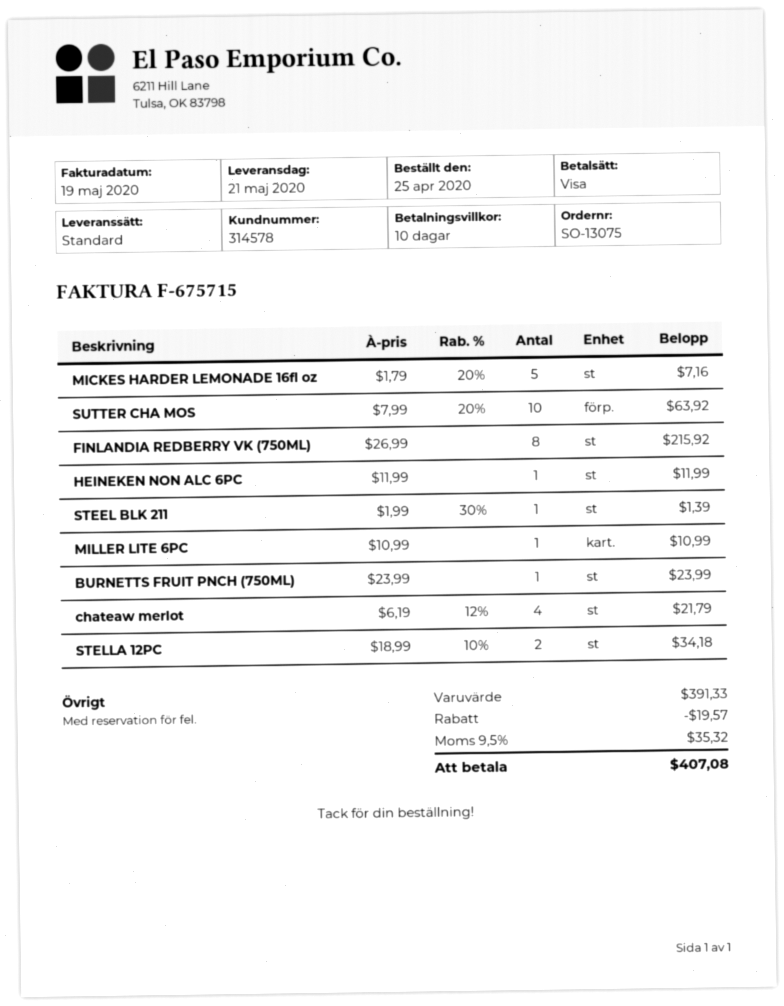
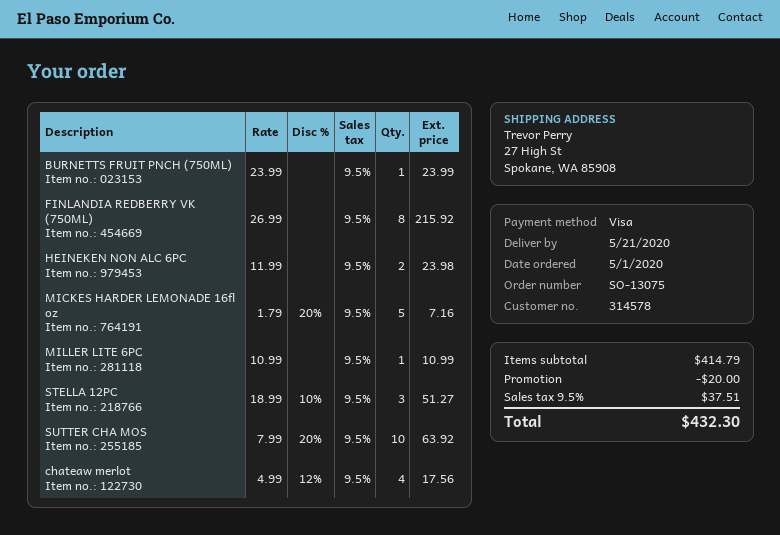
order date: 2020-04-25 -> 2020-05-01
HEINEKEN NON ALC 6PC: 1 x 11.99 = 11.99 -> 2 x 11.99 = 23.98
STEEL BLK 211: 1 x 1.99 - 30% = 1.39 -> none
chateaw merlot: 4 x 6.19 - 12% = 21.79 -> 4 x 4.99 - 12% = 17.56
STELLA 12PC: 2 x 18.99 - 10% = 34.18 -> 3 x 18.99 - 10% = 51.27
subtotal: 391.33 -> 414.79
discount: 19.57 -> 20.00
tax: 9.5% = 35.32 -> 9.5% = 37.51
total: 407.08 -> 432.30

